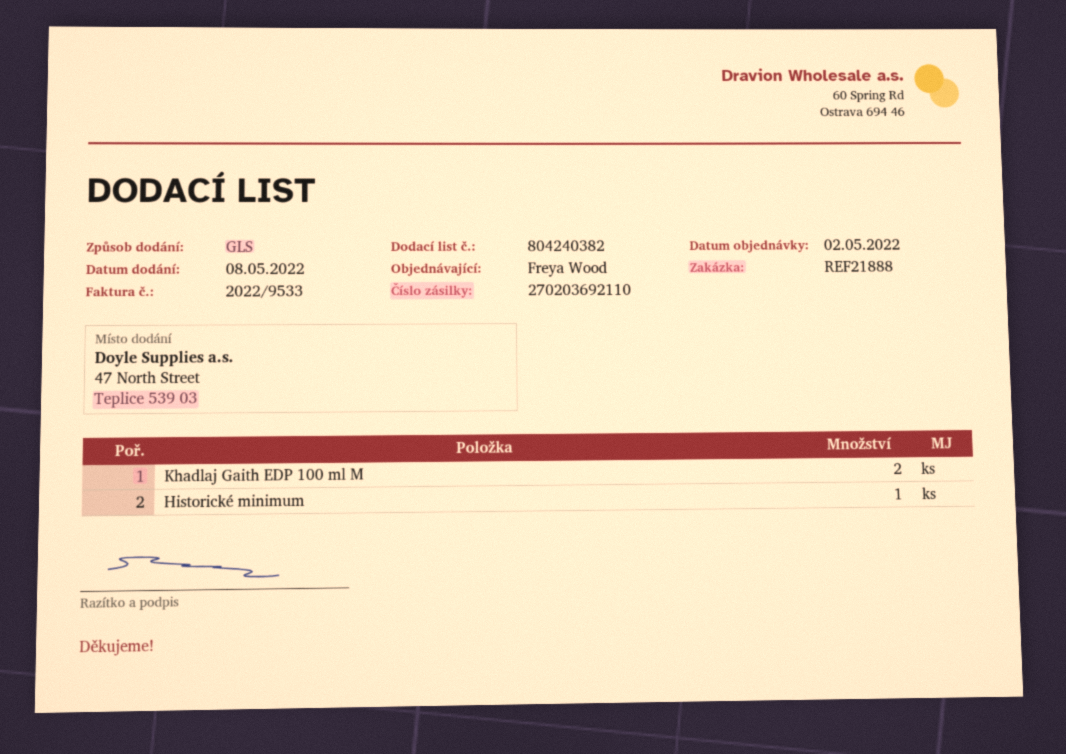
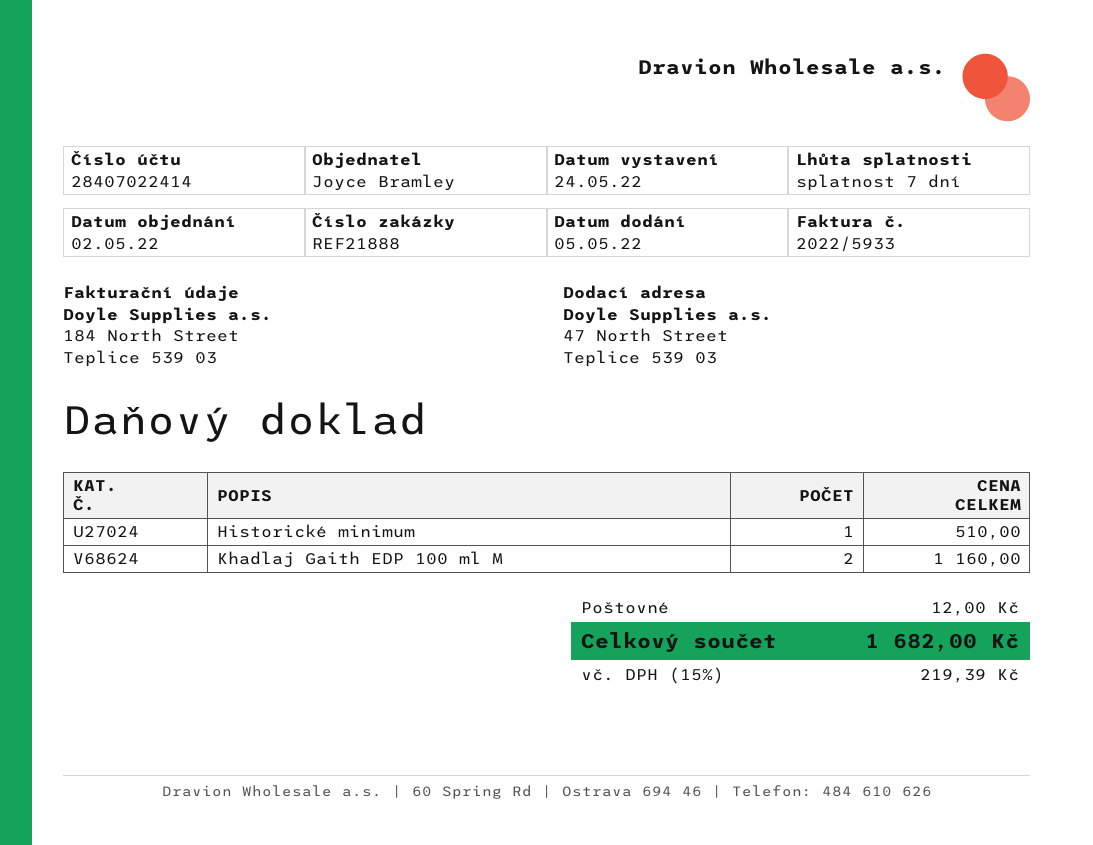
delivery date: 2022-05-08 -> 2022-05-05
invoice number: 2022/9533 -> 2022/5933
ordered by: Freya Wood -> Joyce Bramley

